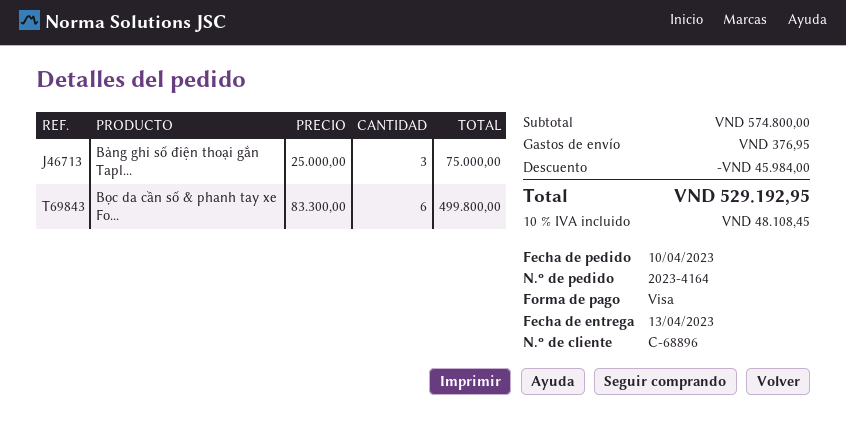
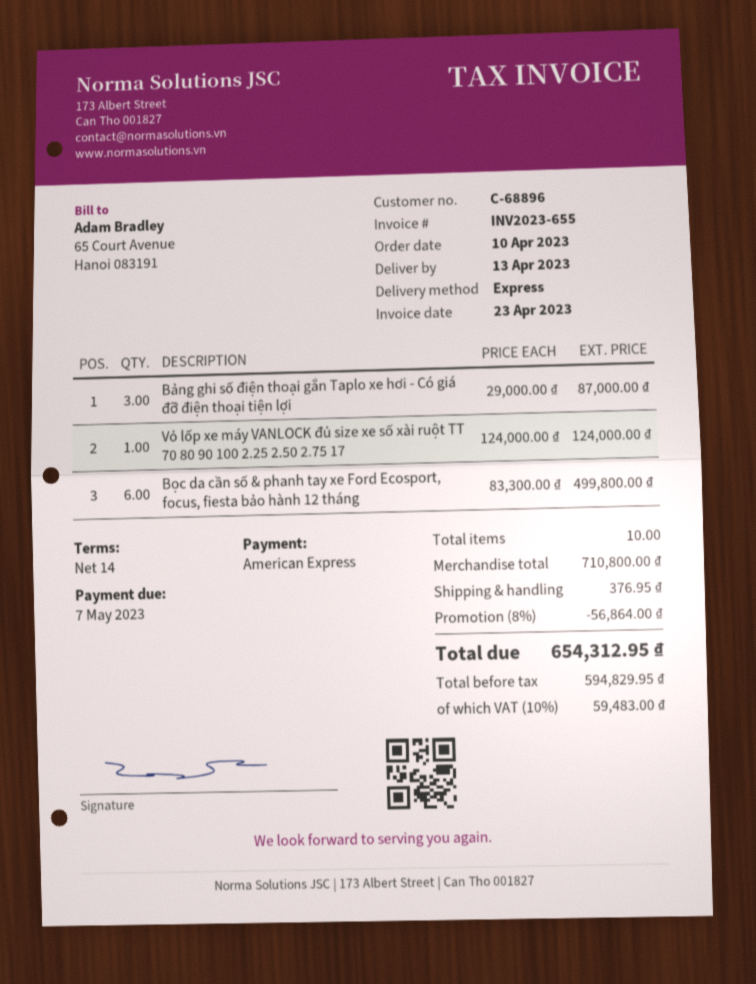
payment method: Visa -> American Express
Bảng ghi số điện thoại gắn Tapl...: 3 x 25000.00 = 75000.00 -> 3 x 29000.00 = 87000.00
Vỏ lốp xe máy VANLOCK đủ size xe số xài ruột TT 70 80 90 100 2.25 2.50 2.75 17: none -> 1 x 124000.00 = 124000.00
subtotal: 574800.00 -> 710800.00
discount: 45984.00 -> 56864.00
tax: 10% = 48108.45 -> 10% = 59483.00
total: 529192.95 -> 654312.95

